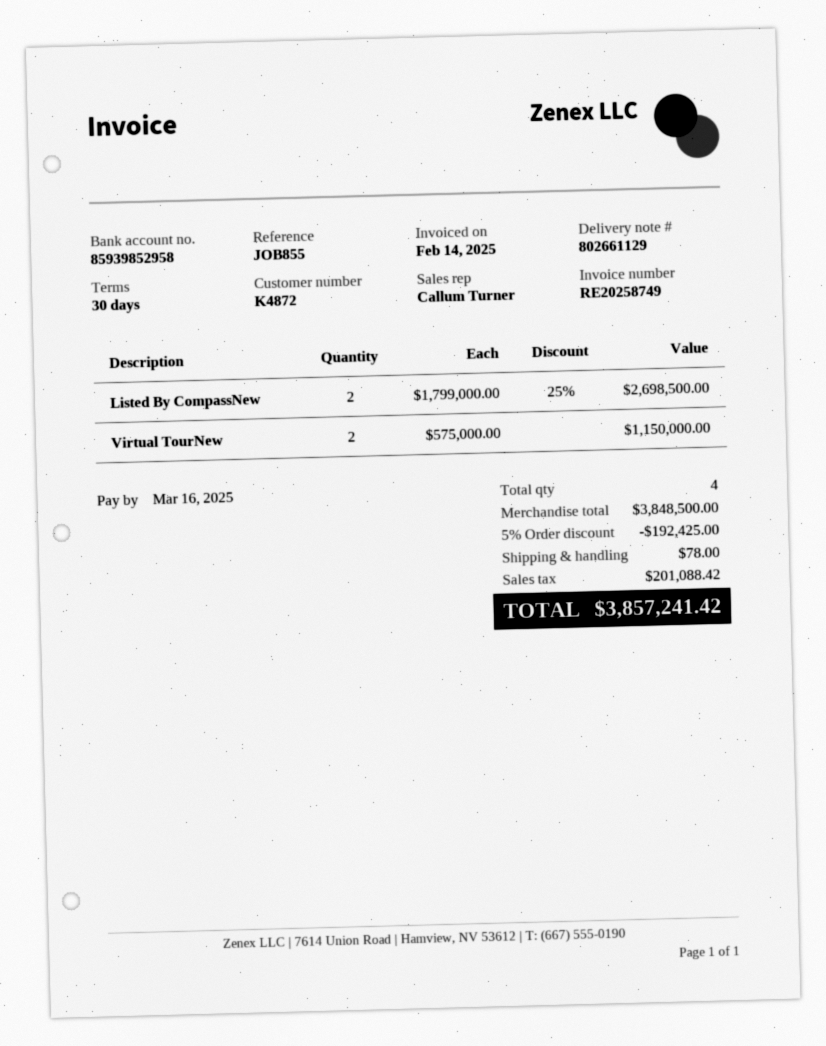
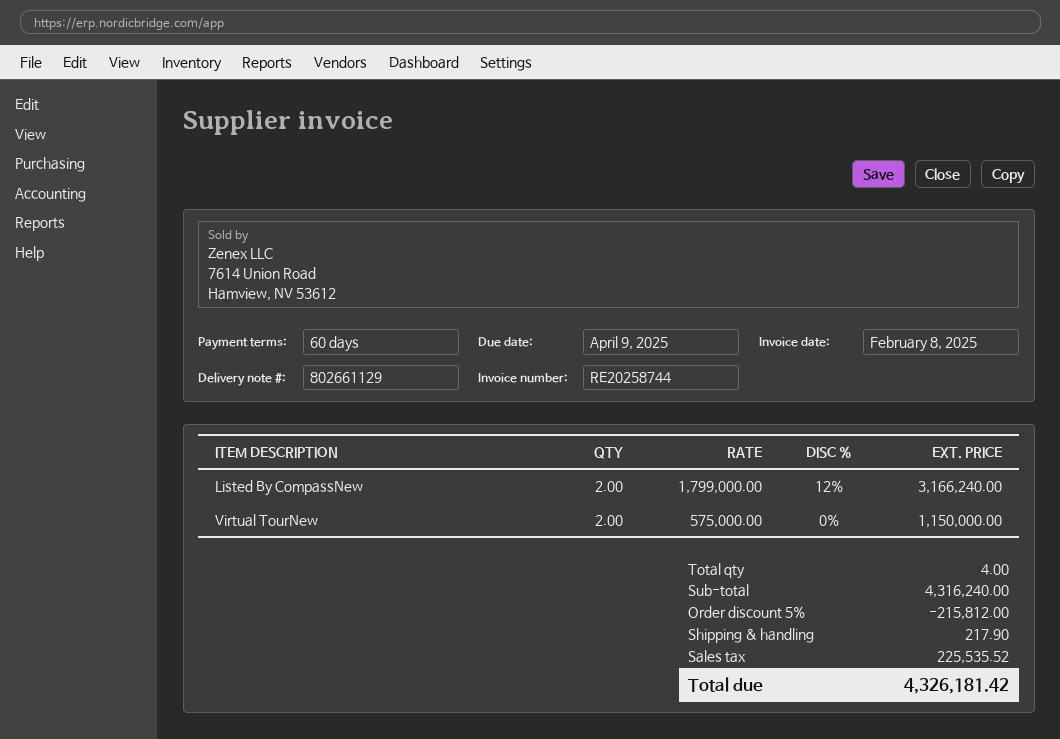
invoice number: RE20258749 -> RE20258744
invoice date: 2025-02-14 -> 2025-02-08
payment terms: 30 days -> 60 days
due date: 2025-03-16 -> 2025-04-09
Listed By CompassNew: 2 x 1799000.00 - 25% = 2698500.00 -> 2 x 1799000.00 - 12% = 3166240.00
subtotal: 3848500.00 -> 4316240.00
discount: 5% = 192425.00 -> 5% = 215812.00
shipping: 78.00 -> 217.90
tax: 201088.42 -> 225535.52
total: 3857241.42 -> 4326181.42

